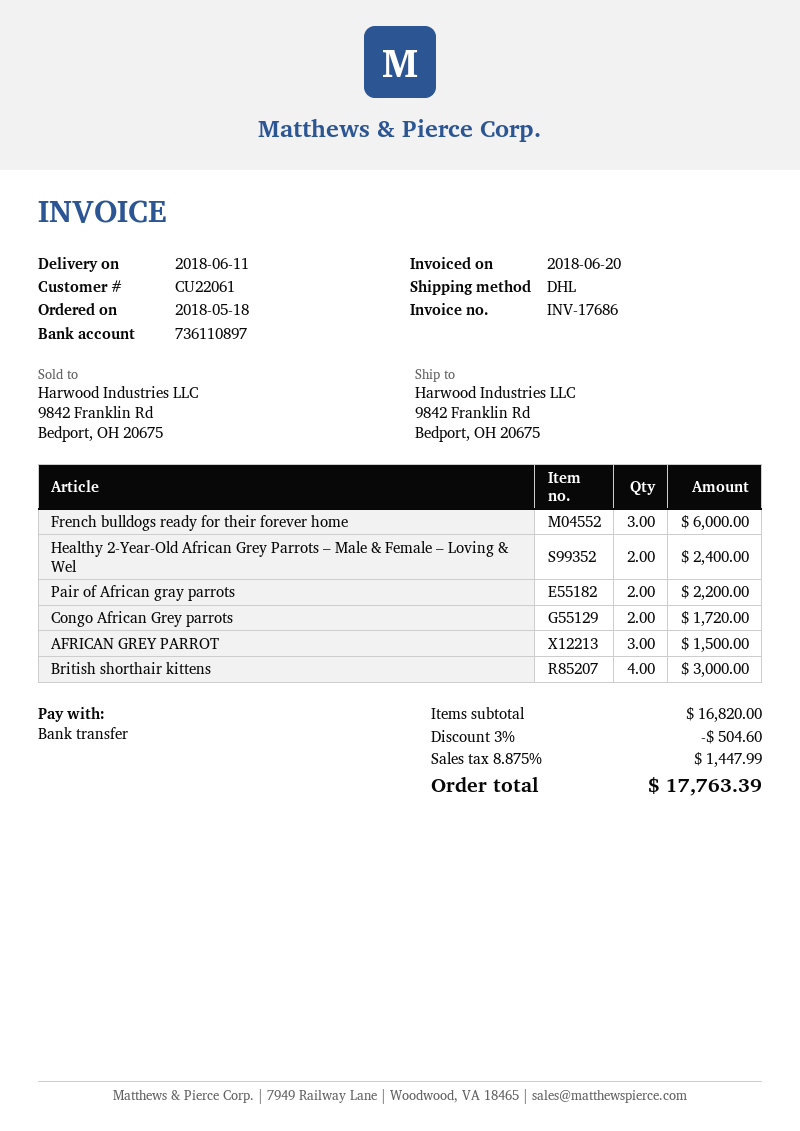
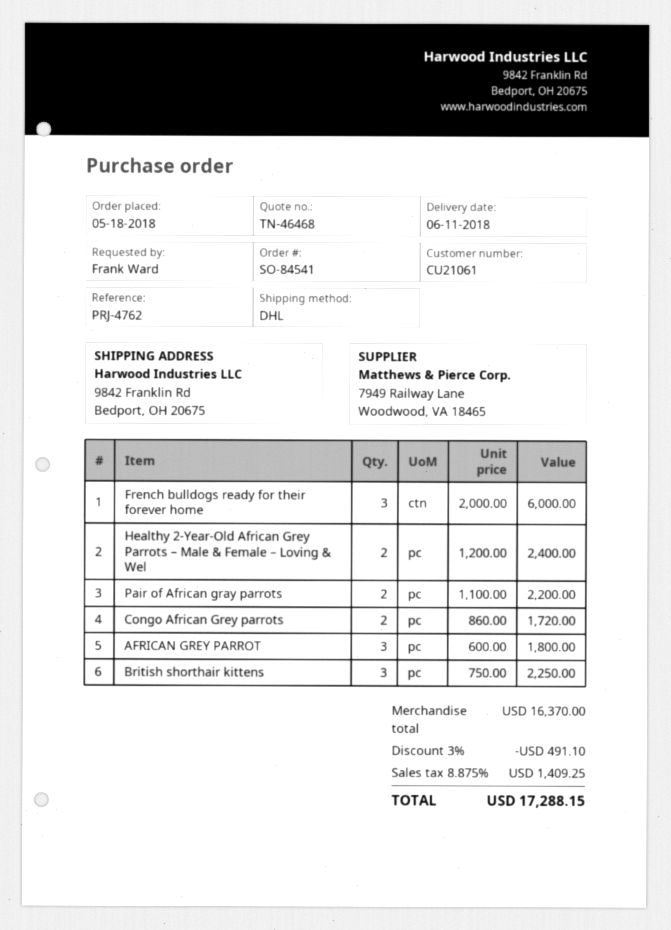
customer number: CU22061 -> CU21061
AFRICAN GREY PARROT: 3 for 1500.00 -> 3 for 1800.00
British shorthair kittens: 4 for 3000.00 -> 3 for 2250.00
subtotal: 16820.00 -> 16370.00
discount: 3% = 504.60 -> 3% = 491.10
tax: 8.875% = 1447.99 -> 8.875% = 1409.25
total: 17763.39 -> 17288.15

